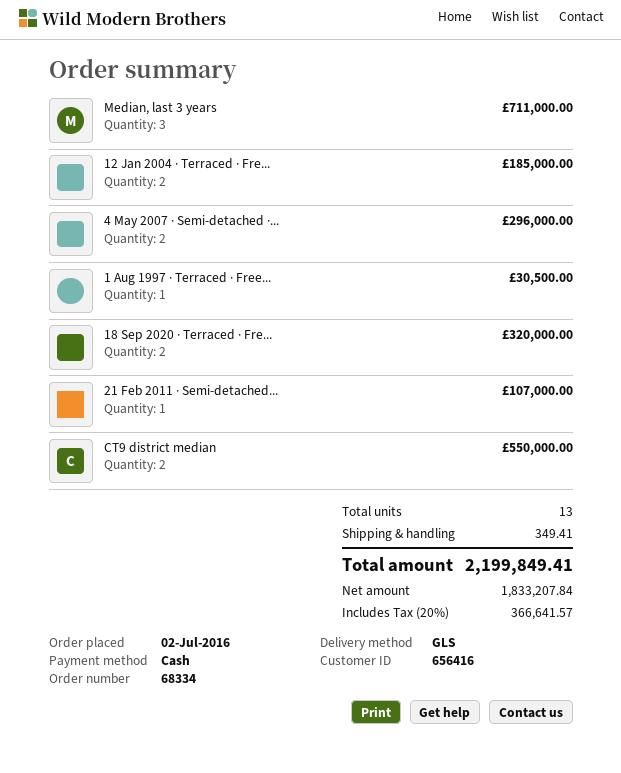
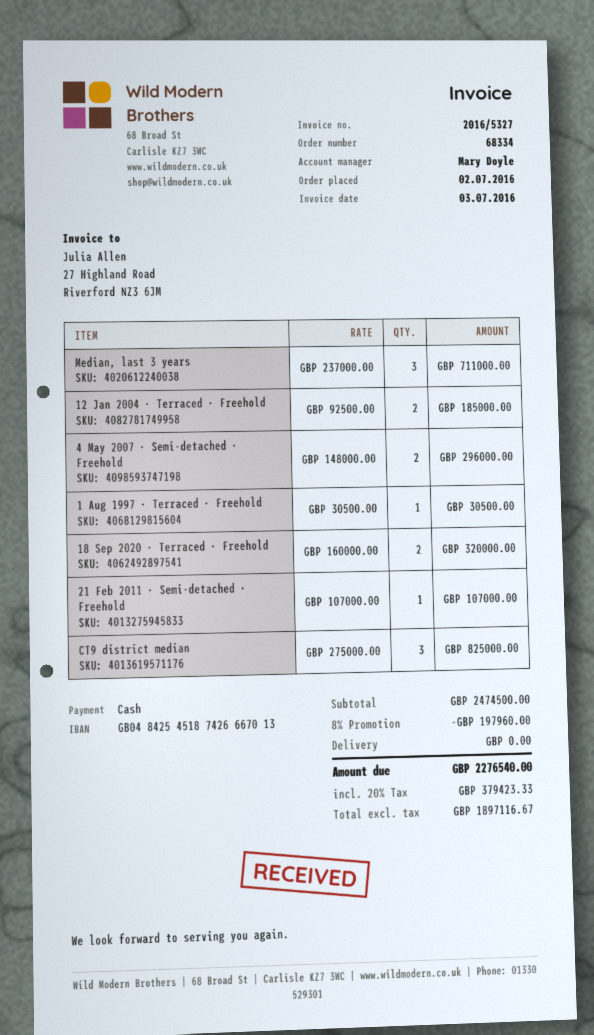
CT9 district median: 2 for 550000.00 -> 3 for 825000.00
discount: none -> 8% = 197960.00
shipping: 349.41 -> 0.00
net: 1833207.84 -> 1897116.67
tax: 20% = 366641.57 -> 20% = 379423.33
total: 2199849.41 -> 2276540.00

